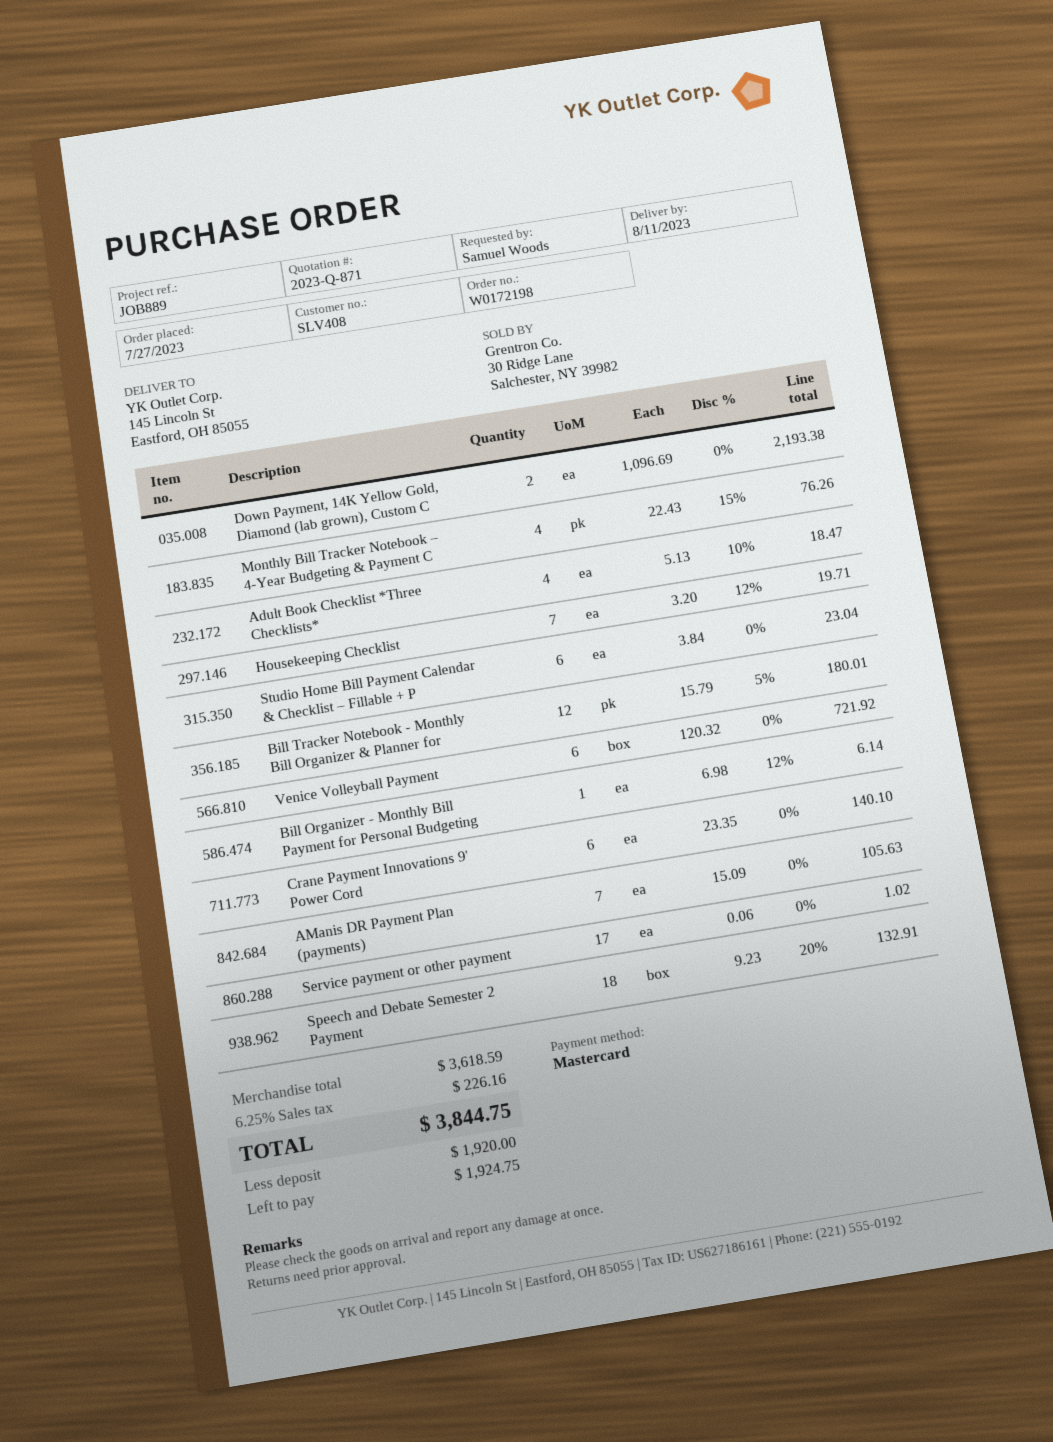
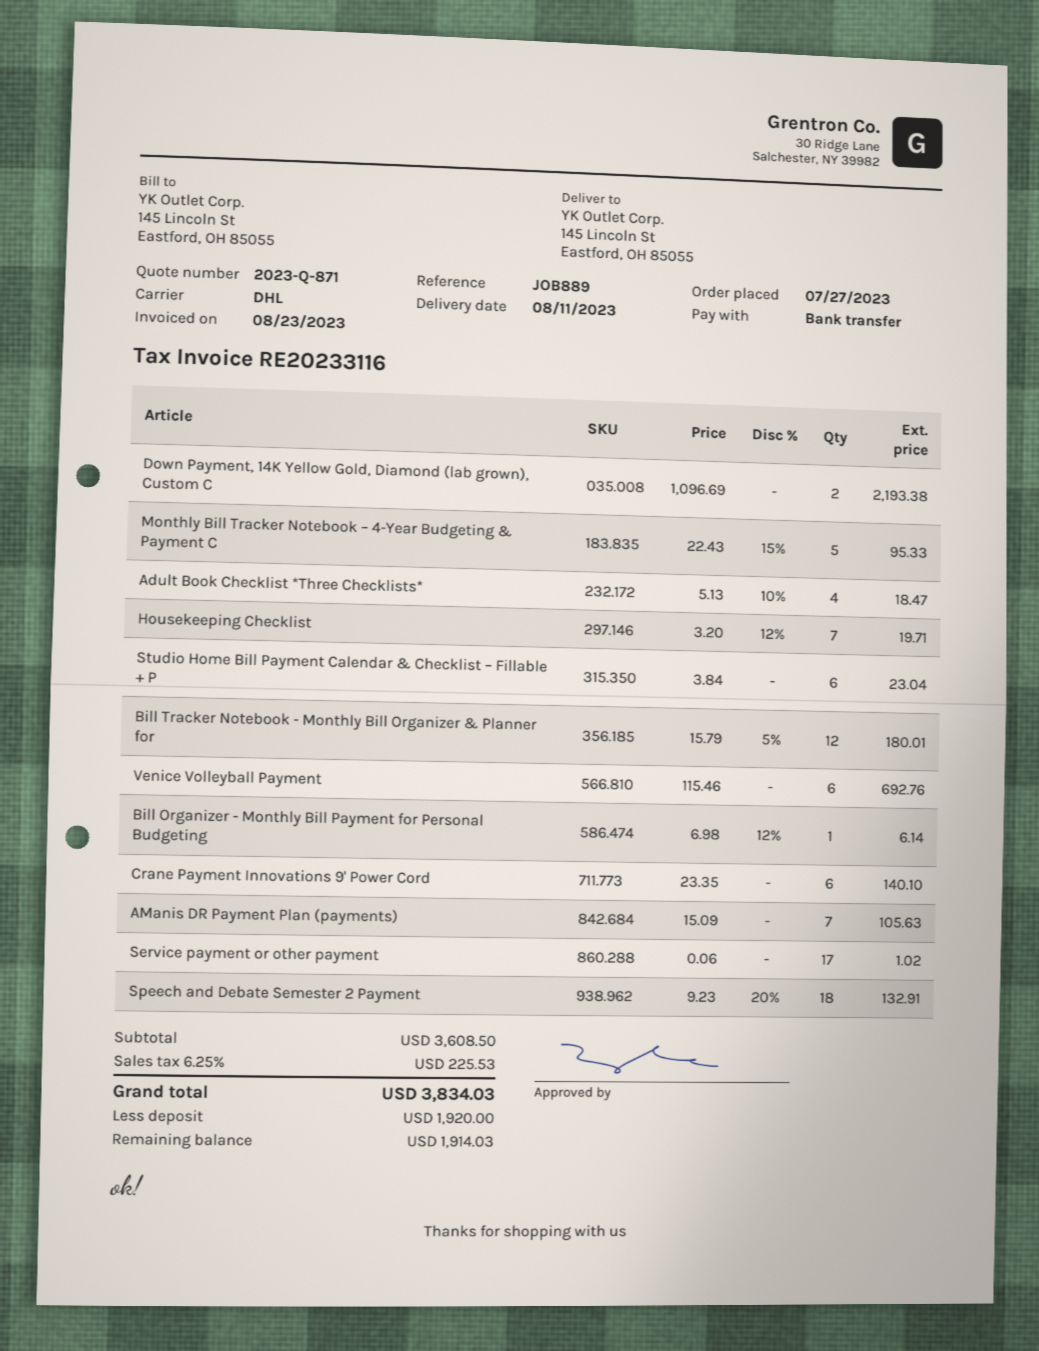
payment method: Mastercard -> bank transfer
Monthly Bill Tracker Notebook – 4-Year Budgeting & Payment C: 4 x 22.43 - 15% = 76.26 -> 5 x 22.43 - 15% = 95.33
Venice Volleyball Payment: 6 x 120.32 = 721.92 -> 6 x 115.46 = 692.76
subtotal: 3618.59 -> 3608.50
tax: 6.25% = 226.16 -> 6.25% = 225.53
total: 3844.75 -> 3834.03
balance: 1924.75 -> 1914.03

